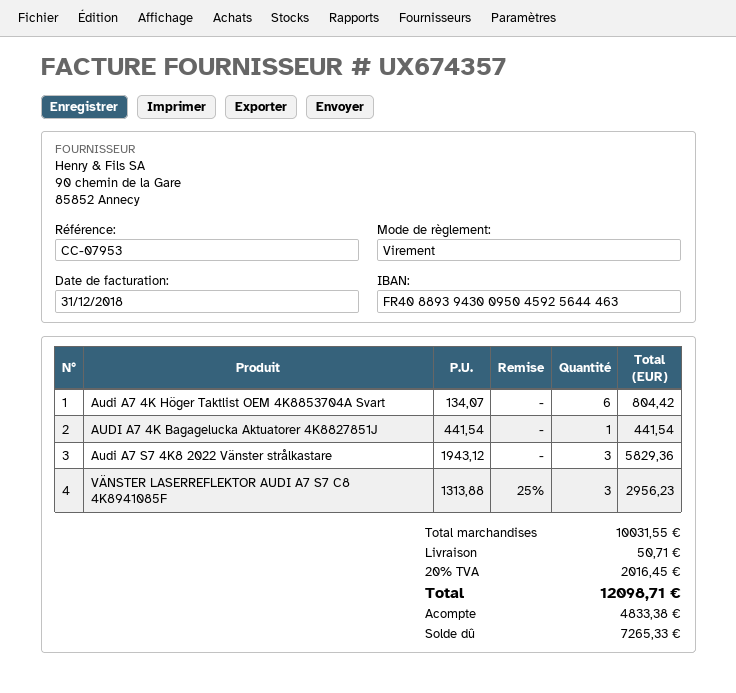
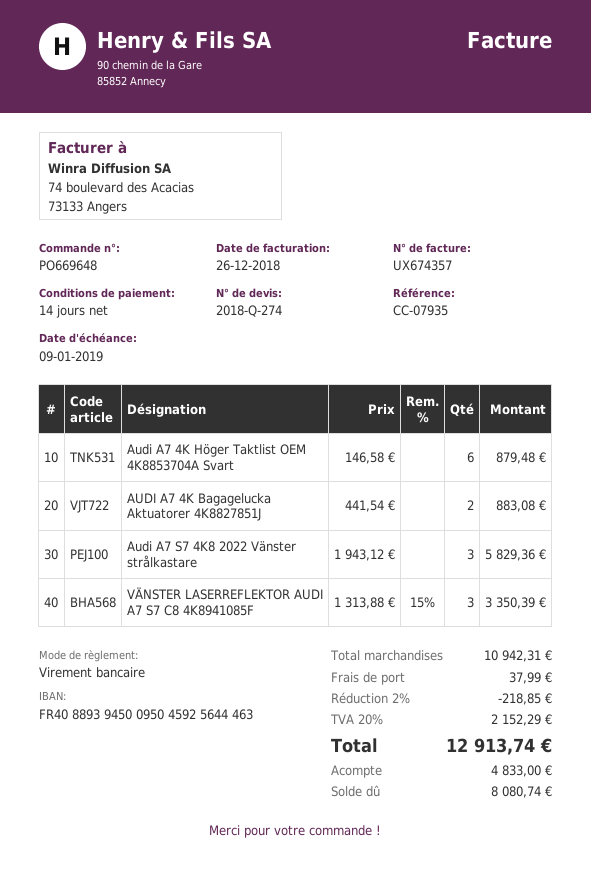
invoice date: 2018-12-31 -> 2018-12-26
reference: CC-07953 -> CC-07935
bank account: FR4088939430095045925644463 -> FR4088939450095045925644463
Audi A7 4K Höger Taktlist OEM 4K8853704A Svart: 6 x 134.07 = 804.42 -> 6 x 146.58 = 879.48
AUDI A7 4K Bagagelucka Aktuatorer 4K8827851J: 1 x 441.54 = 441.54 -> 2 x 441.54 = 883.08
VÄNSTER LASERREFLEKTOR AUDI A7 S7 C8 4K8941085F: 3 x 1313.88 - 25% = 2956.23 -> 3 x 1313.88 - 15% = 3350.39
subtotal: 10031.55 -> 10942.31
discount: none -> 2% = 218.85
shipping: 50.71 -> 37.99
tax: 20% = 2016.45 -> 20% = 2152.29
total: 12098.71 -> 12913.74
deposit: 4833.38 -> 4833.00
balance: 7265.33 -> 8080.74

